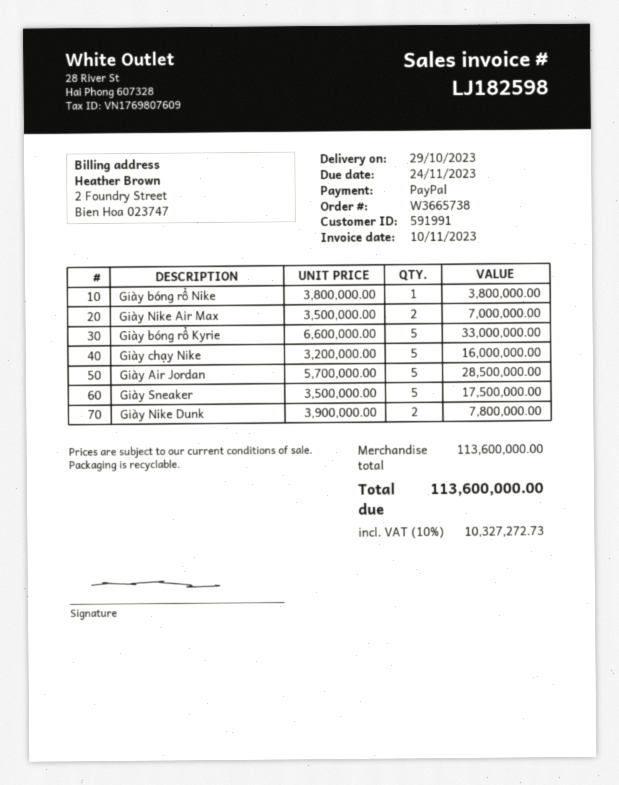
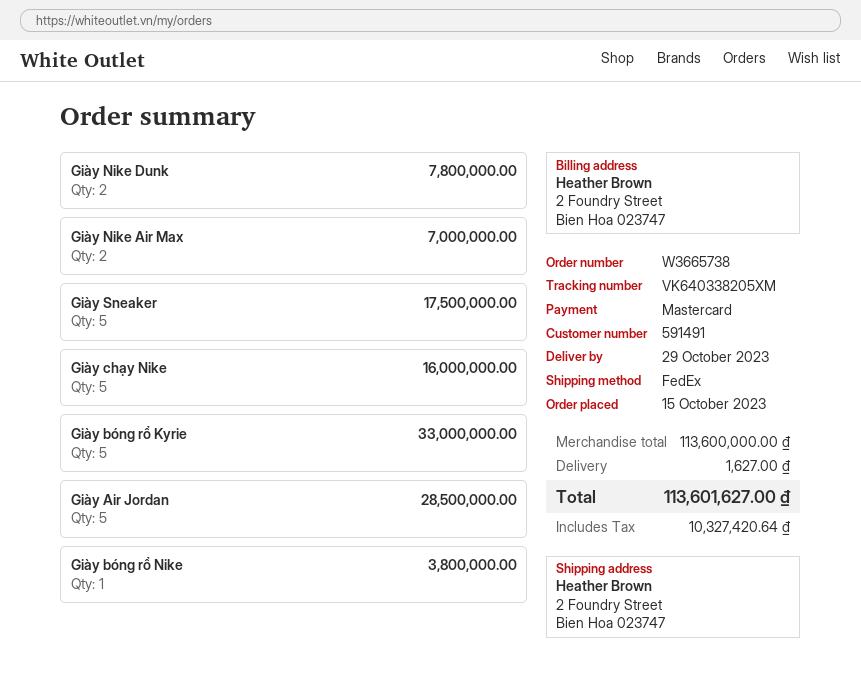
customer number: 591991 -> 591491
payment method: PayPal -> Mastercard
shipping: none -> 1627.00
tax: 10327272.73 -> 10327420.64
total: 113600000.00 -> 113601627.00

